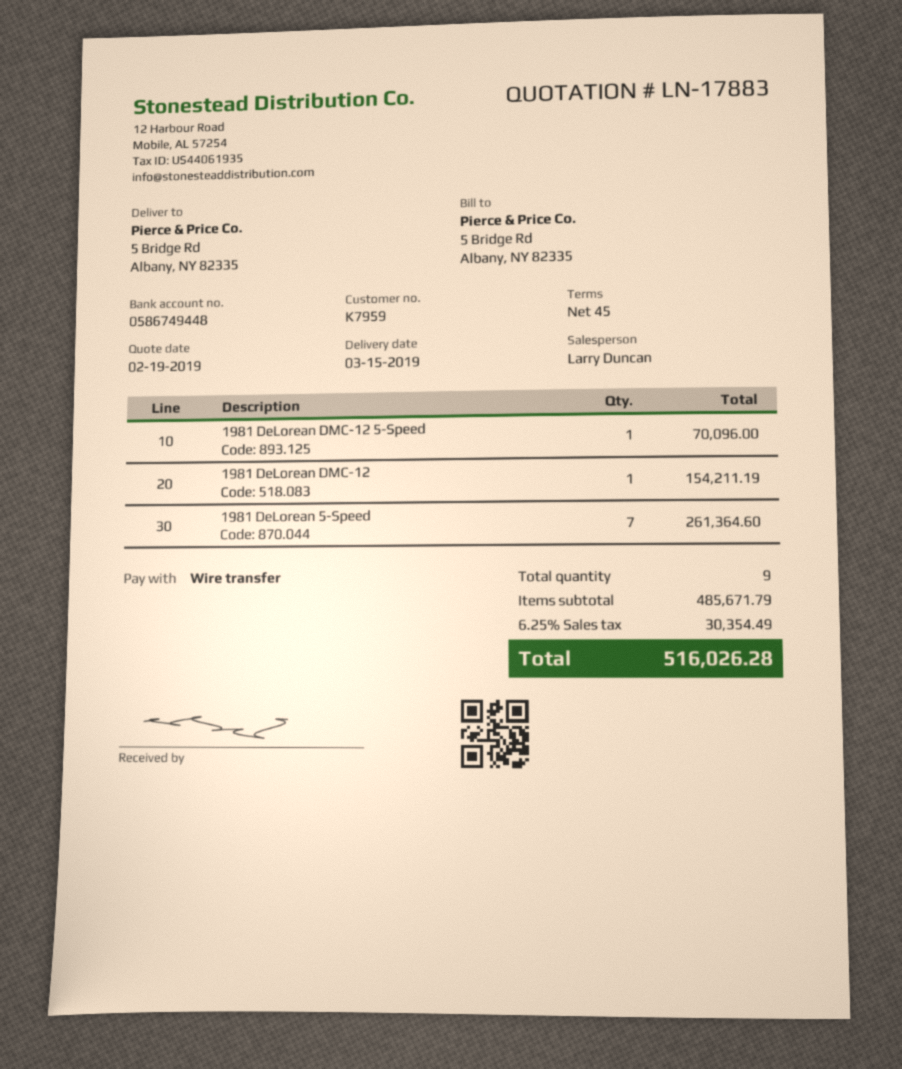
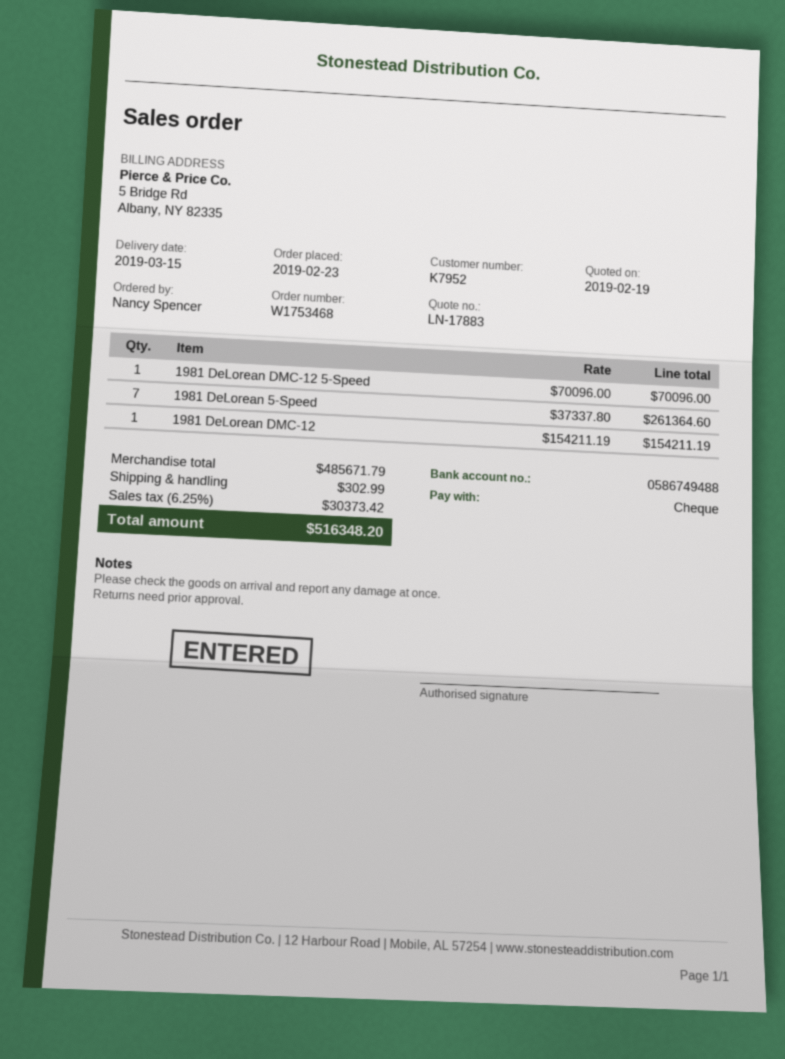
customer number: K7959 -> K7952
payment method: bank transfer -> cheque
bank account: 0586749448 -> 0586749488
shipping: none -> 302.99
tax: 6.25% = 30354.49 -> 6.25% = 30373.42
total: 516026.28 -> 516348.20

